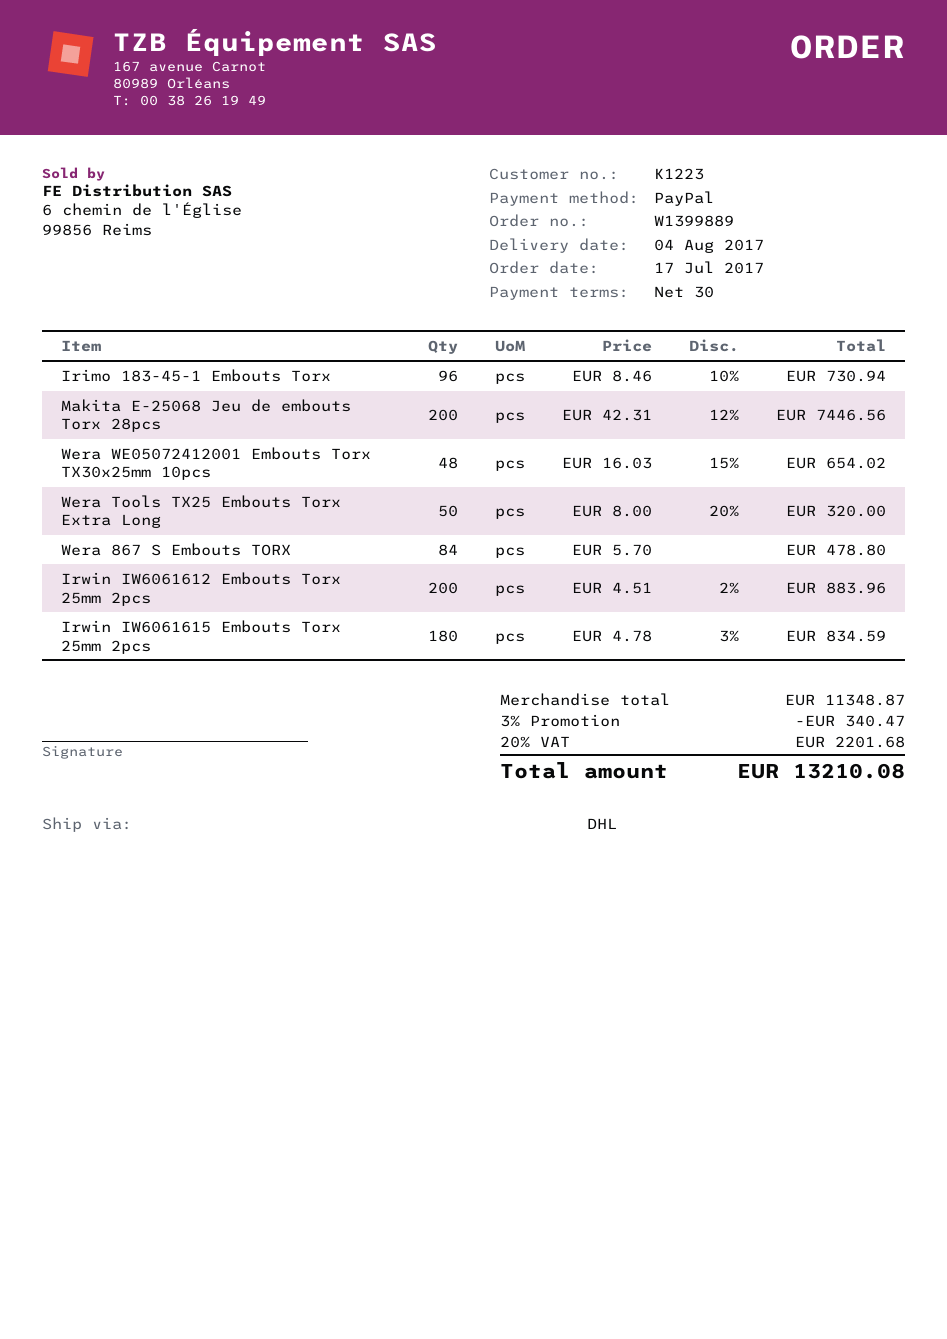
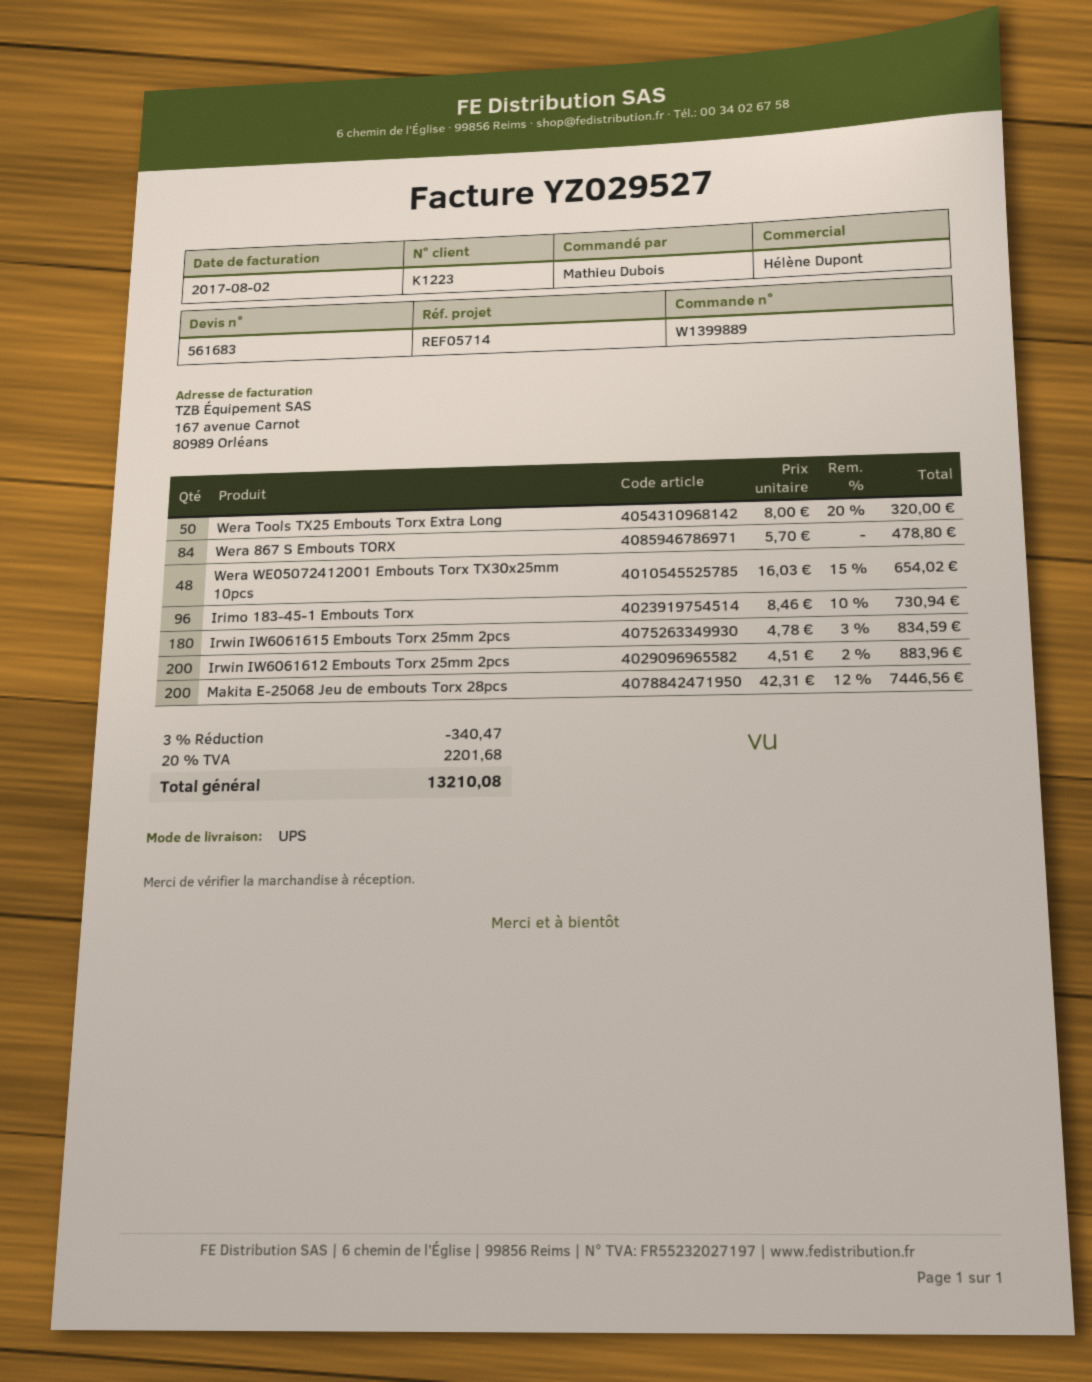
shipping method: DHL -> UPS

